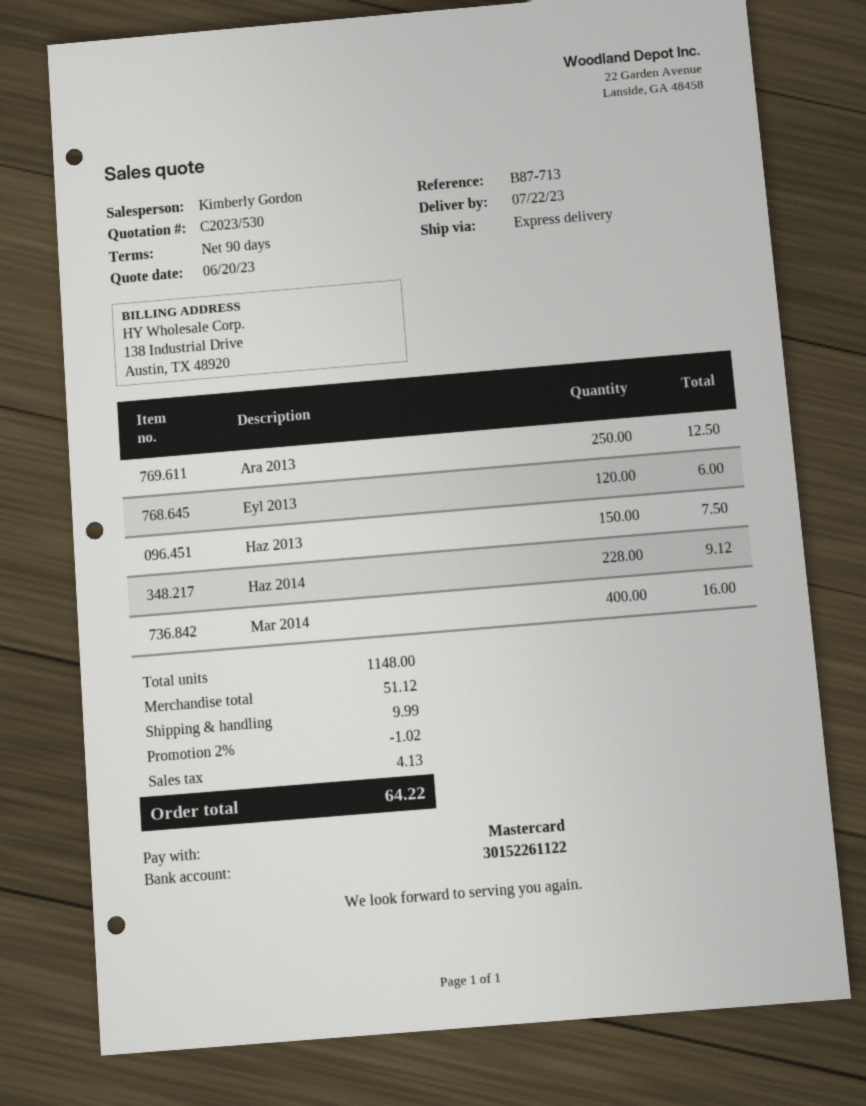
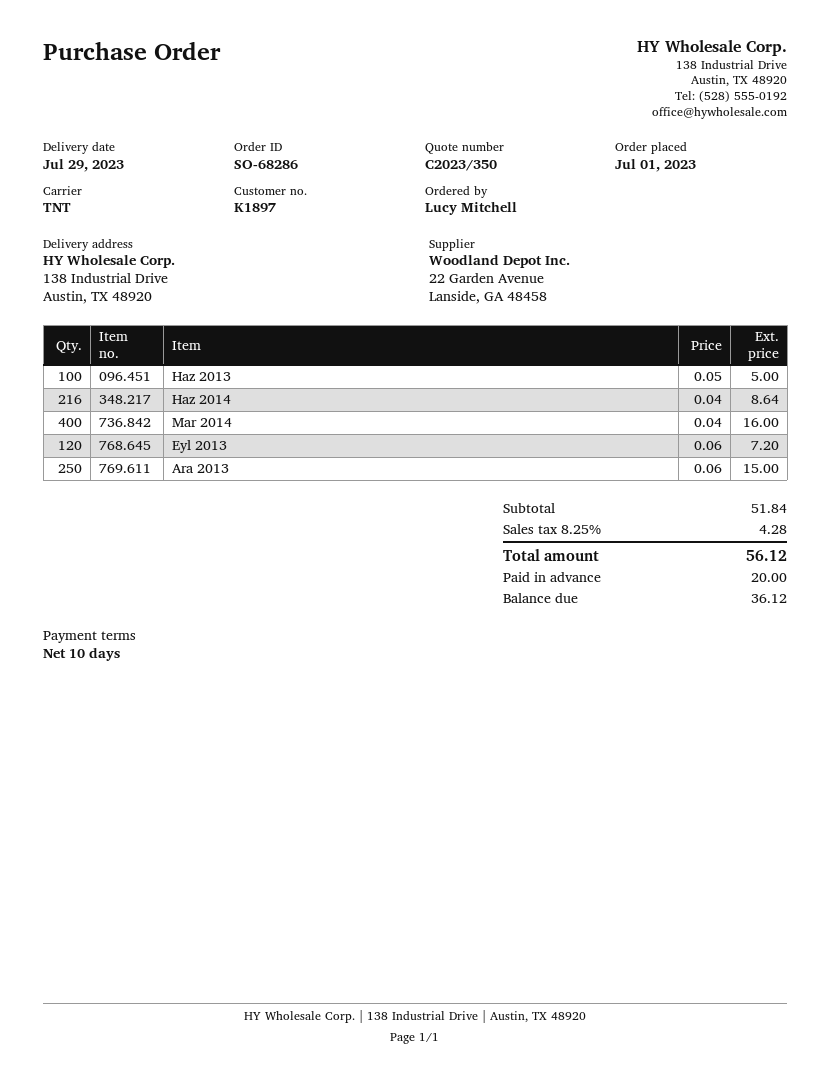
quote number: C2023/530 -> C2023/350
delivery date: 2023-07-22 -> 2023-07-29
payment terms: 90 days -> 10 days
shipping method: express -> TNT
Ara 2013: 250 for 12.50 -> 250 for 15.00
Eyl 2013: 120 for 6.00 -> 120 for 7.20
Haz 2013: 150 for 7.50 -> 100 for 5.00
Haz 2014: 228 for 9.12 -> 216 for 8.64
subtotal: 51.12 -> 51.84
discount: 2% = 1.02 -> none
shipping: 9.99 -> none
tax: 4.13 -> 4.28
total: 64.22 -> 56.12

